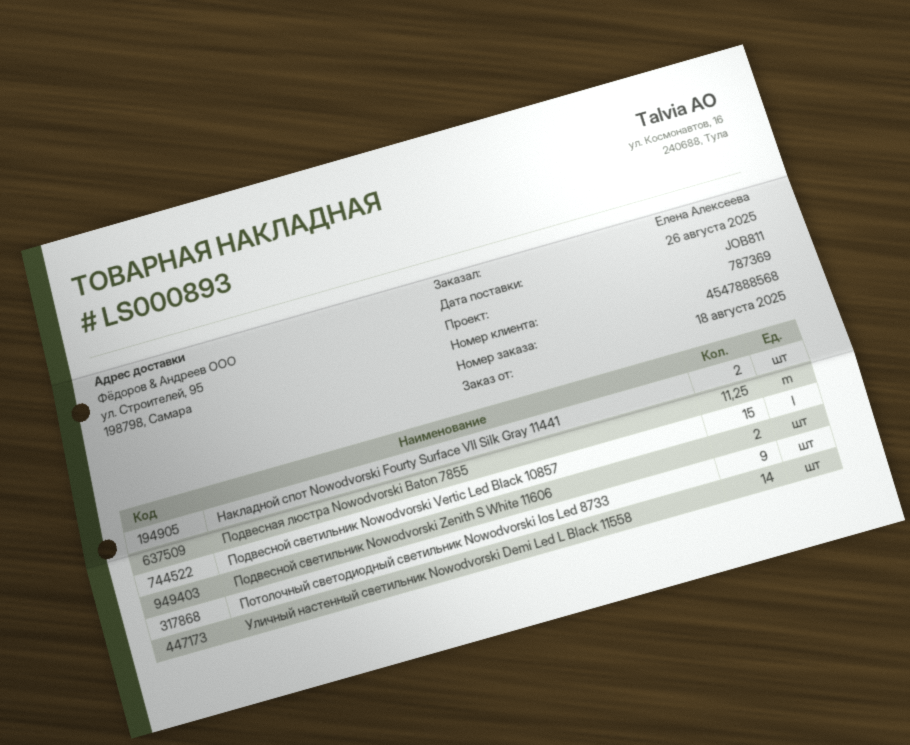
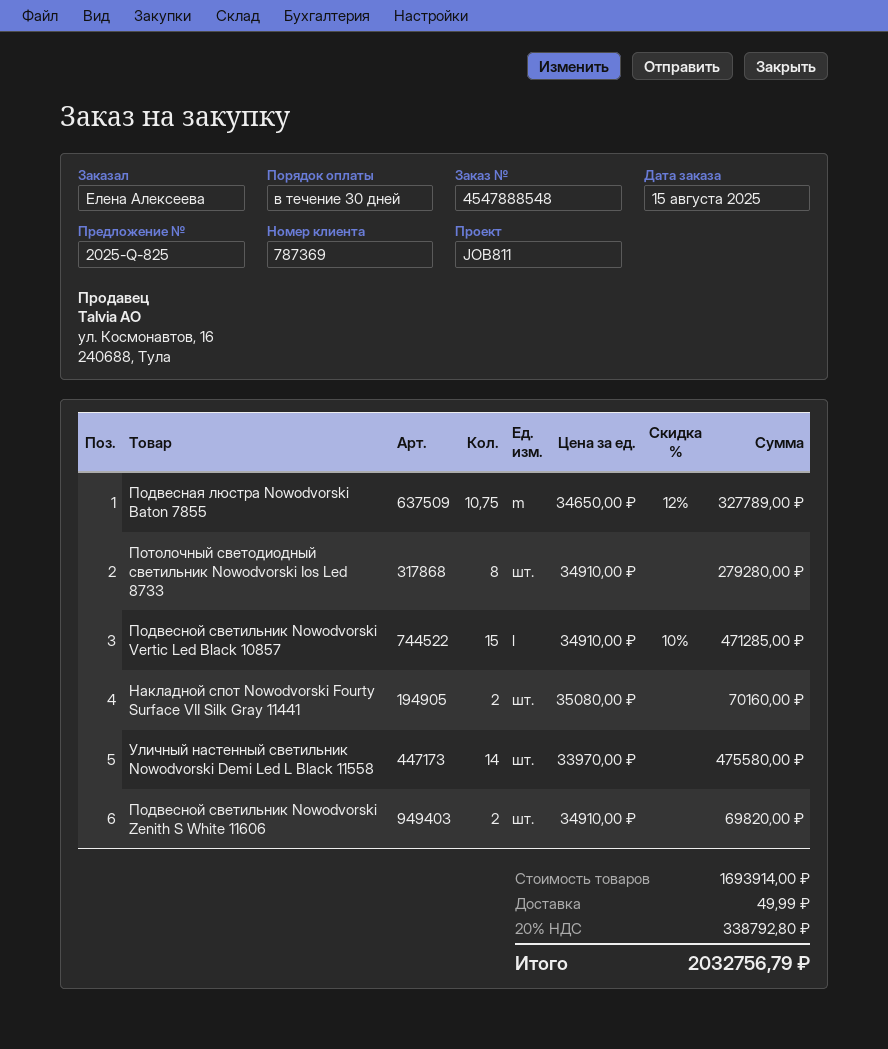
order number: 4547888568 -> 4547888548
order date: 2025-08-18 -> 2025-08-15
Подвесная люстра Nowodvorski Baton 7855: 11.25 -> 10.75
Потолочный светодиодный светильник Nowodvorski Ios Led 8733: 9 -> 8

